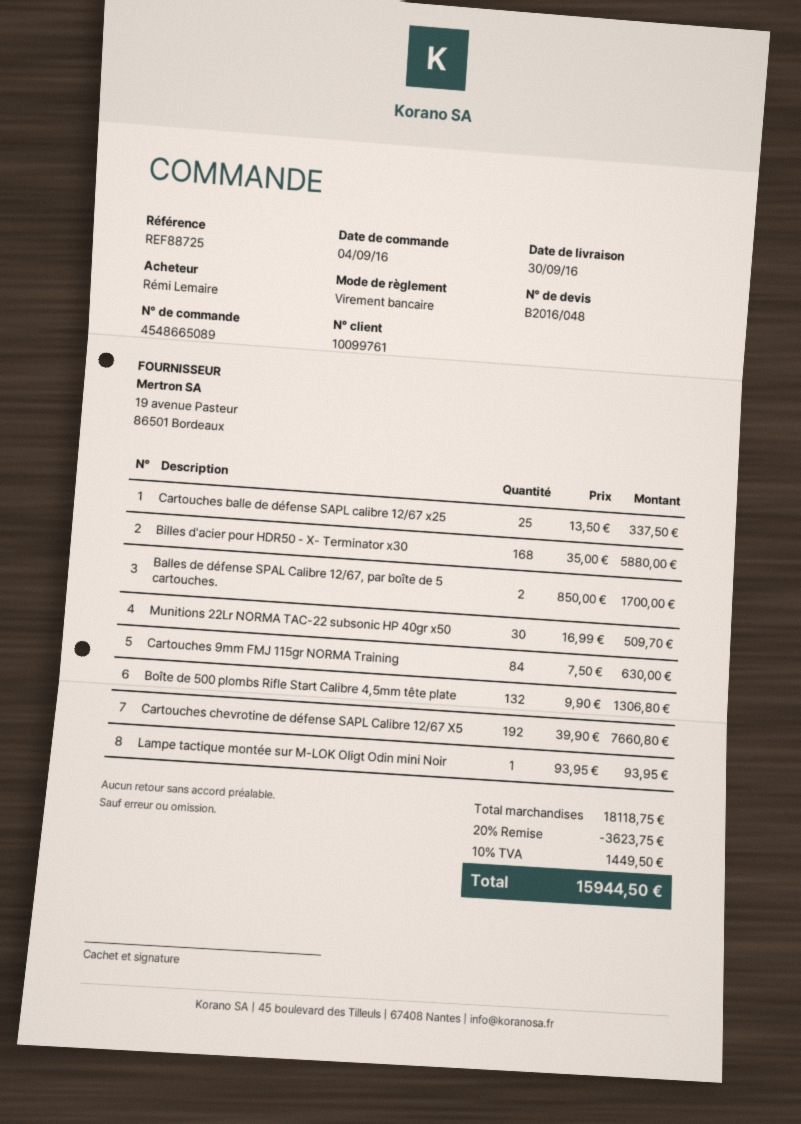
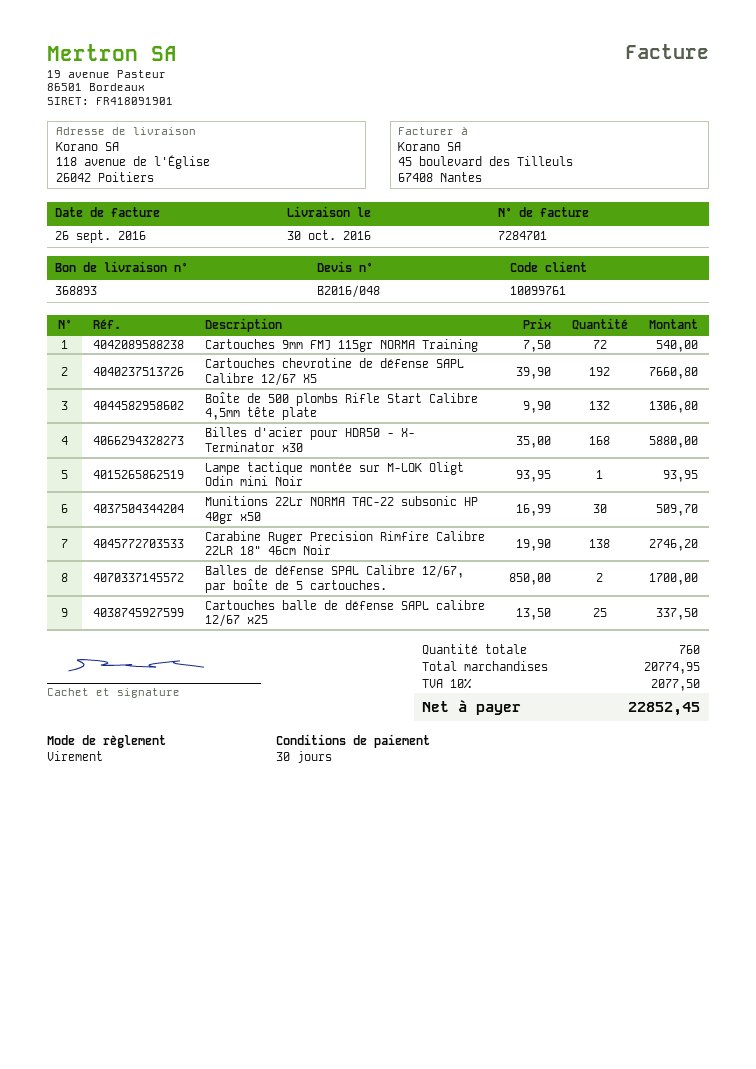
delivery date: 2016-09-30 -> 2016-10-30
Cartouches 9mm FMJ 115gr NORMA Training: 84 x 7.50 = 630.00 -> 72 x 7.50 = 540.00
Carabine Ruger Precision Rimfire Calibre 22LR 18" 46cm Noir: none -> 138 x 19.90 = 2746.20
subtotal: 18118.75 -> 20774.95
discount: 20% = 3623.75 -> none
tax: 10% = 1449.50 -> 10% = 2077.50
total: 15944.50 -> 22852.45

